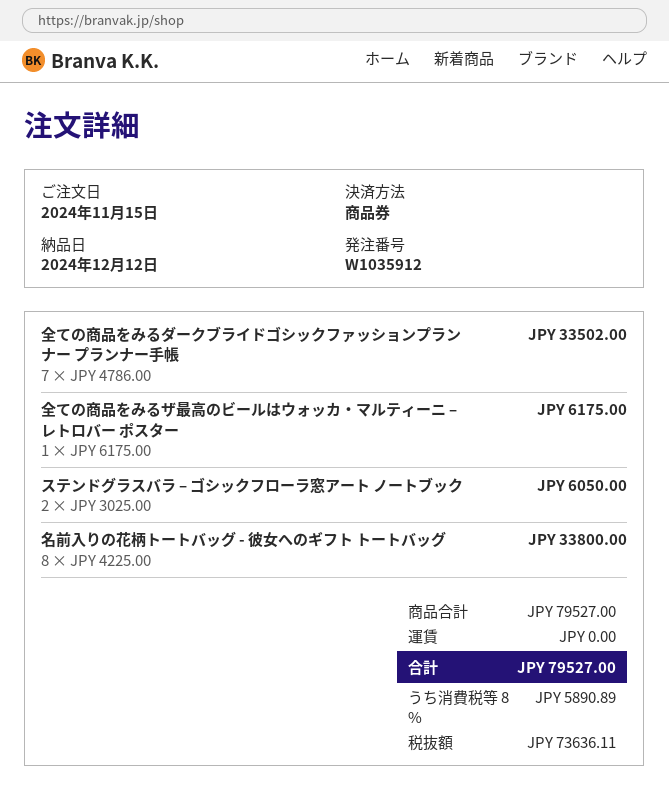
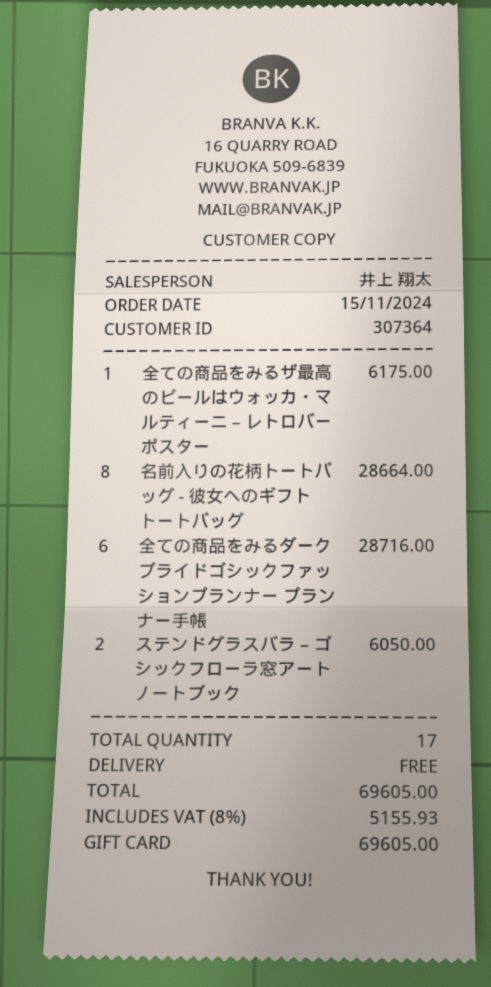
全ての商品をみるダークブライドゴシックファッションプランナー プランナー手帳: 7 for 33502.00 -> 6 for 28716.00
名前入りの花柄トートバッグ - 彼女へのギフト トートバッグ: 8 for 33800.00 -> 8 for 28664.00
tax: 8% = 5890.89 -> 8% = 5155.93
total: 79527.00 -> 69605.00

